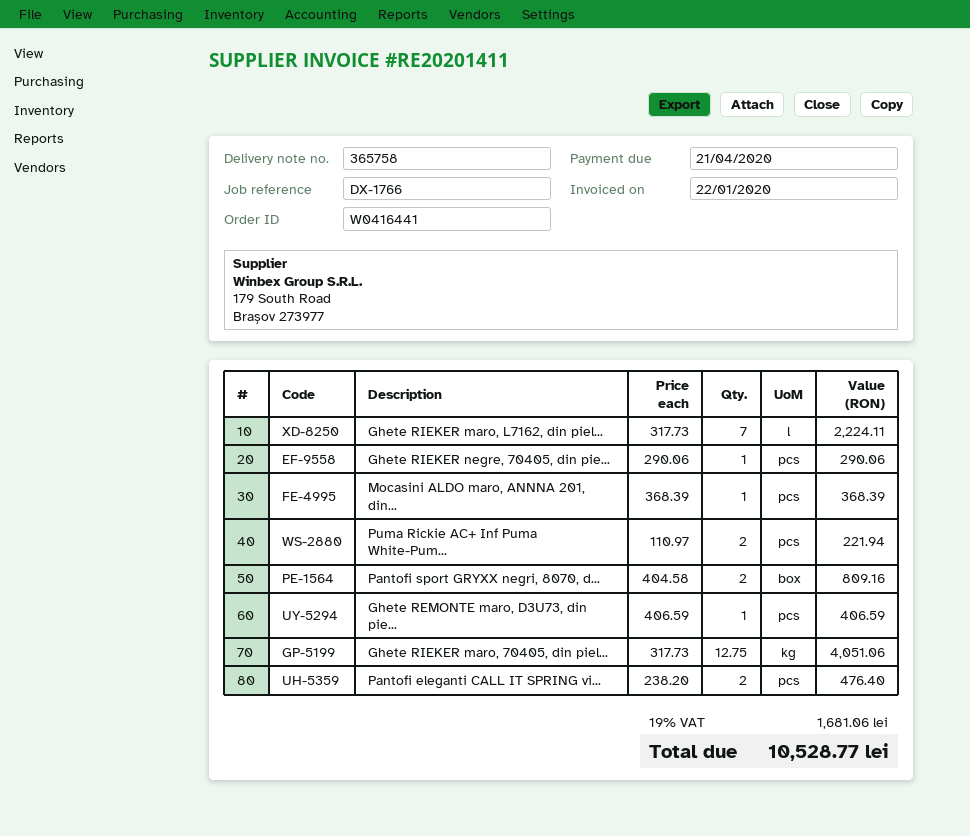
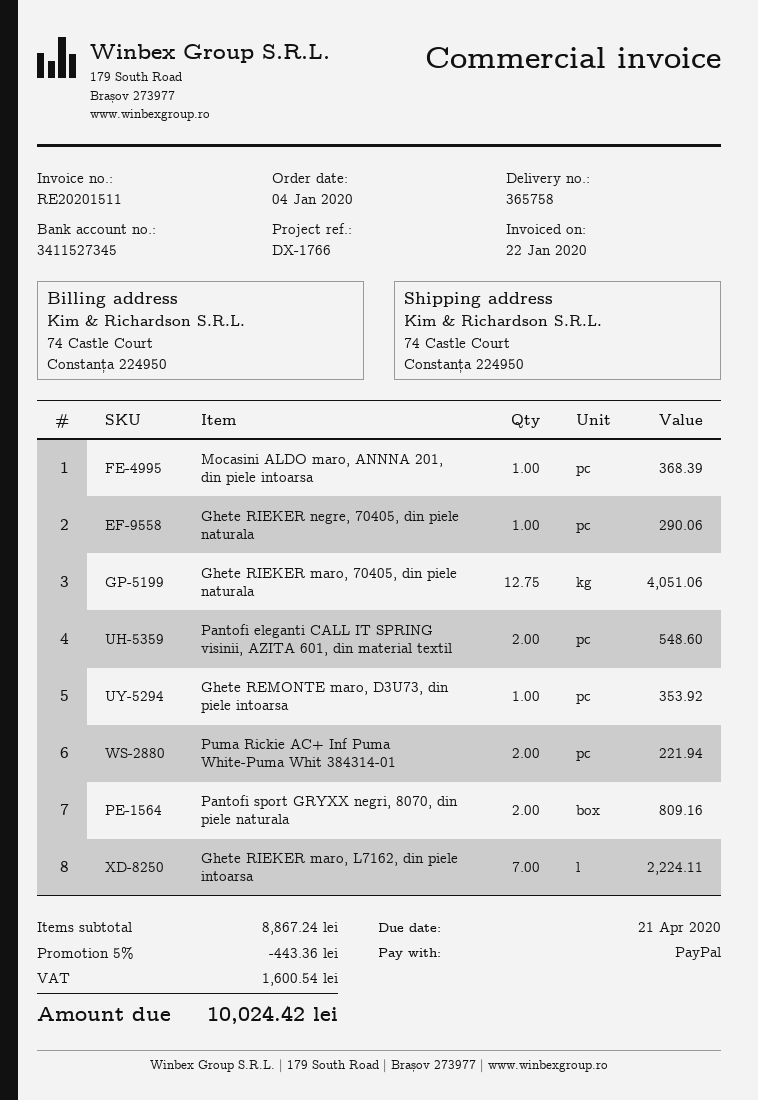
invoice number: RE20201411 -> RE20201511
Ghete REMONTE maro, D3U73, din pie...: 1 for 406.59 -> 1 for 353.92
Pantofi eleganti CALL IT SPRING vi...: 2 for 476.40 -> 2 for 548.60
discount: none -> 5% = 443.36
tax: 1681.06 -> 1600.54
total: 10528.77 -> 10024.42

